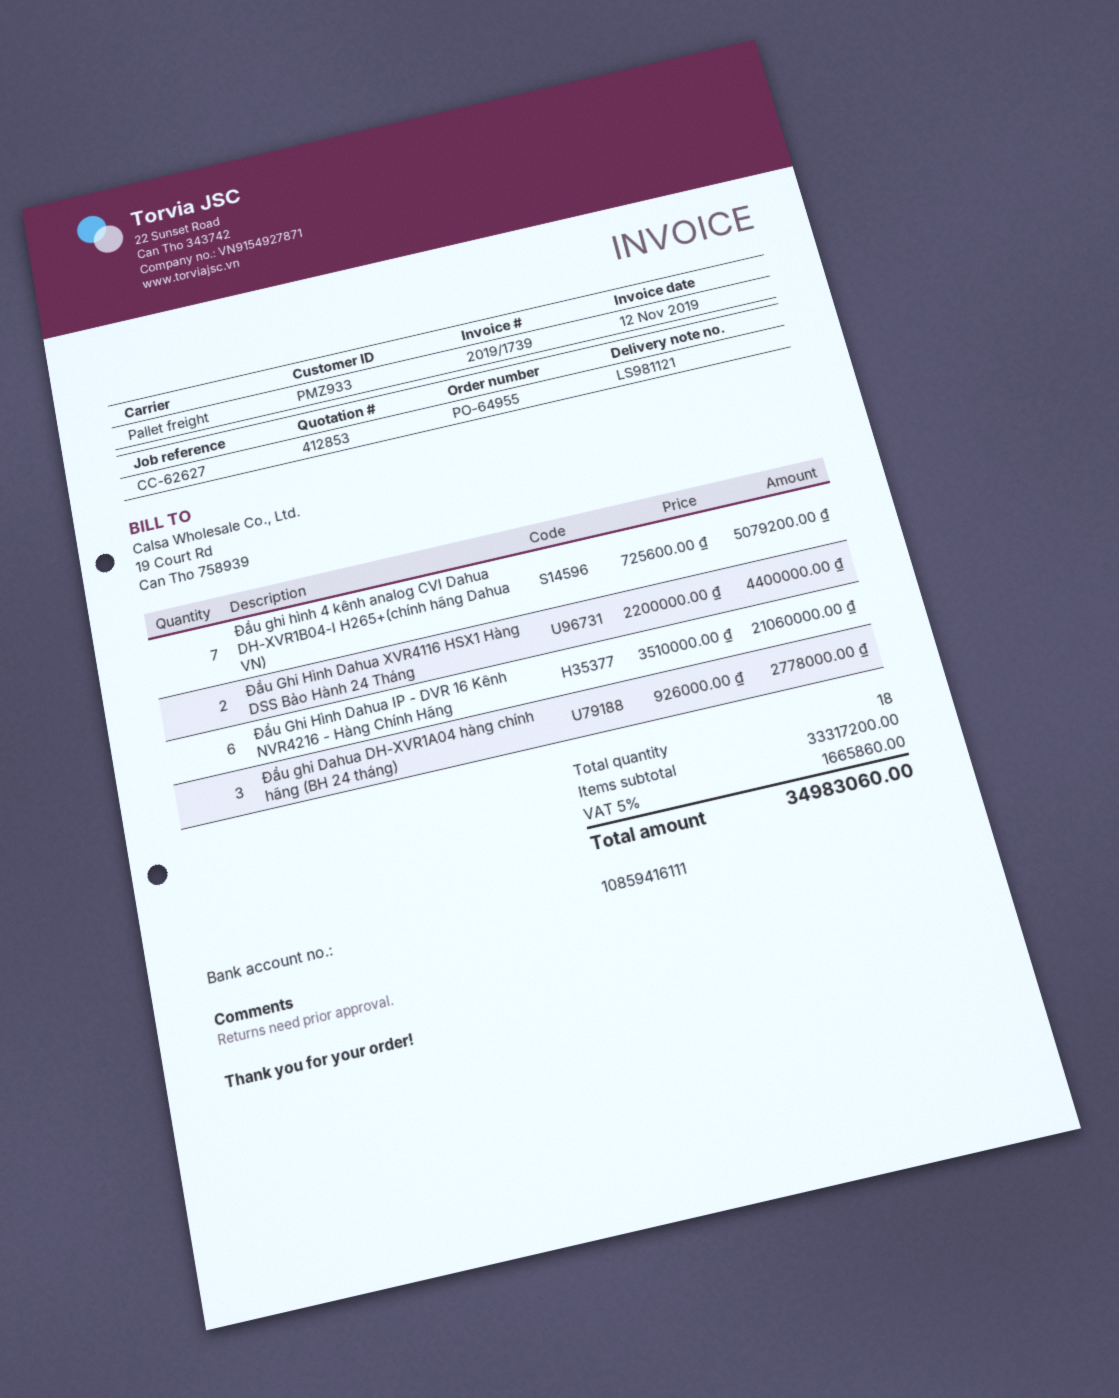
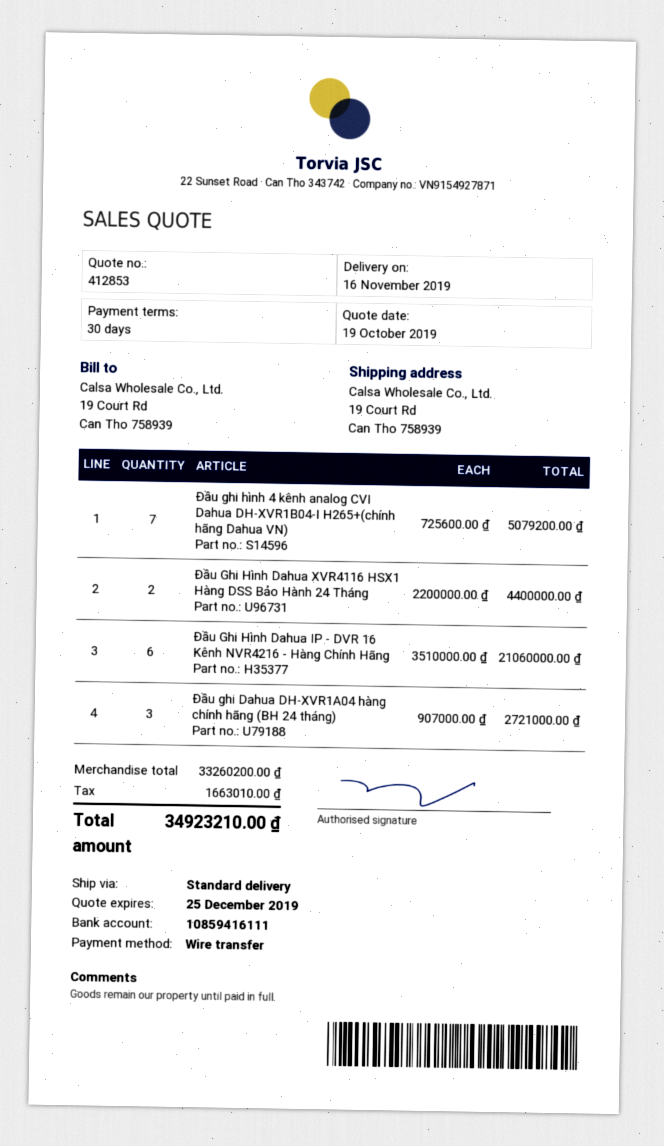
shipping method: pallet freight -> standard
Đầu ghi Dahua DH-XVR1A04 hàng chính hãng (BH 24 tháng): 3 x 926000.00 = 2778000.00 -> 3 x 907000.00 = 2721000.00
subtotal: 33317200.00 -> 33260200.00
tax: 1665860.00 -> 1663010.00
total: 34983060.00 -> 34923210.00

